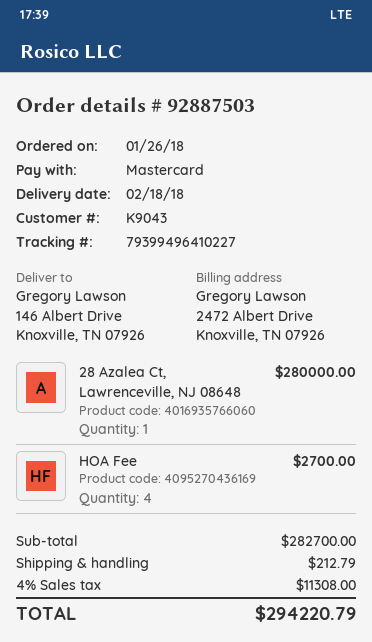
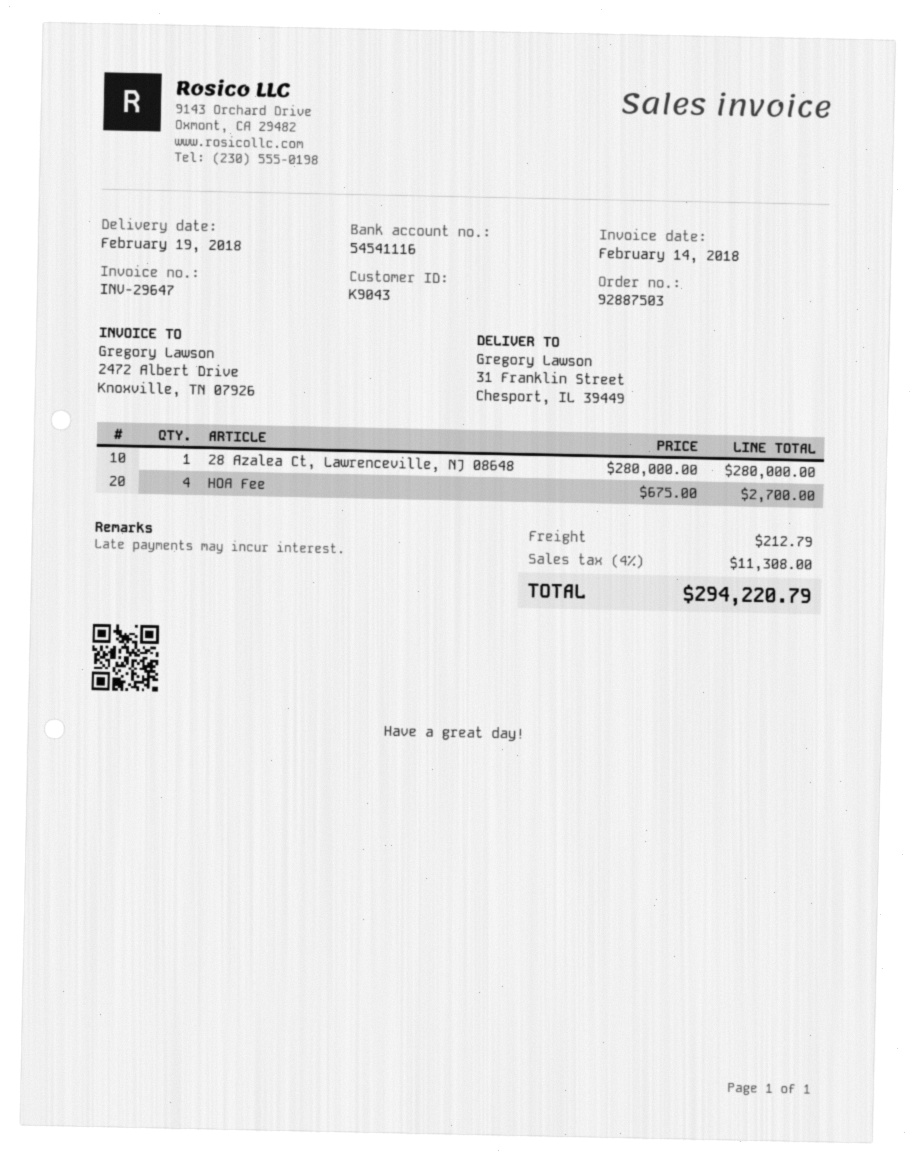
delivery date: 2018-02-18 -> 2018-02-19
ship to: 146 Albert Drive, Knoxville, TN 07926 -> 31 Franklin Street, Chesport, IL 39449

